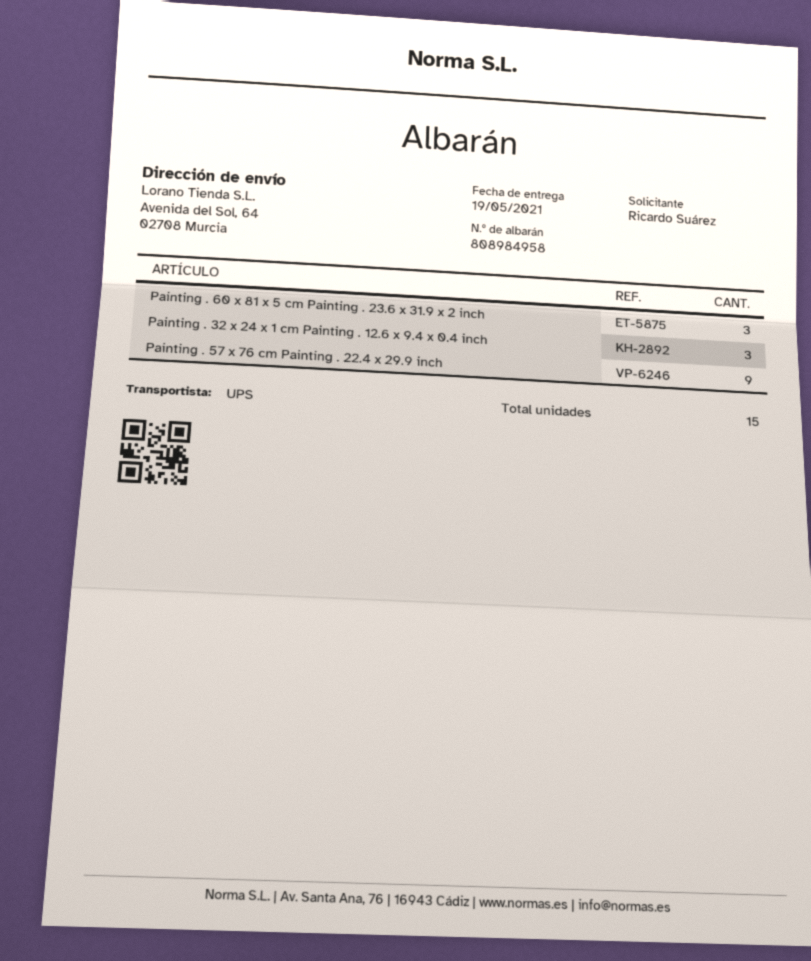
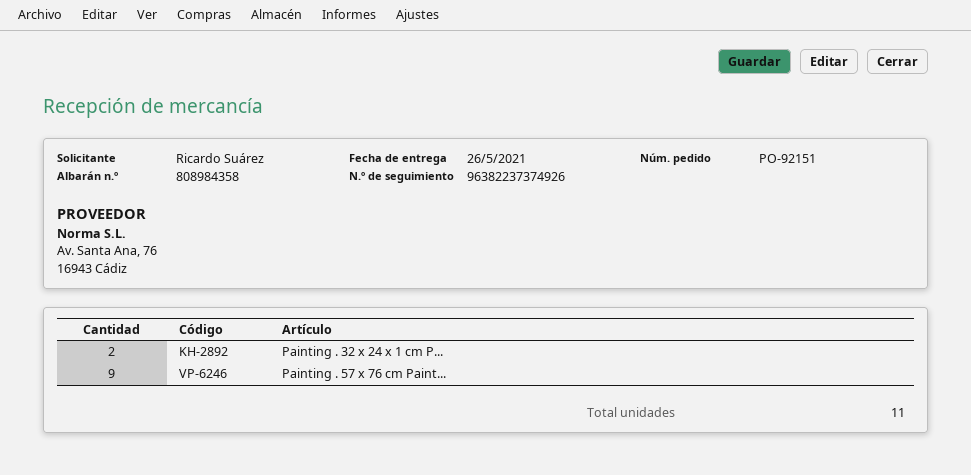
delivery note number: 808984958 -> 808984358
delivery date: 2021-05-19 -> 2021-05-26
Painting . 60 x 81 x 5 cm Painting . 23.6 x 31.9 x 2 inch: 3 -> none
Painting . 32 x 24 x 1 cm Painting . 12.6 x 9.4 x 0.4 inch: 3 -> 2
total quantity: 15 -> 11

